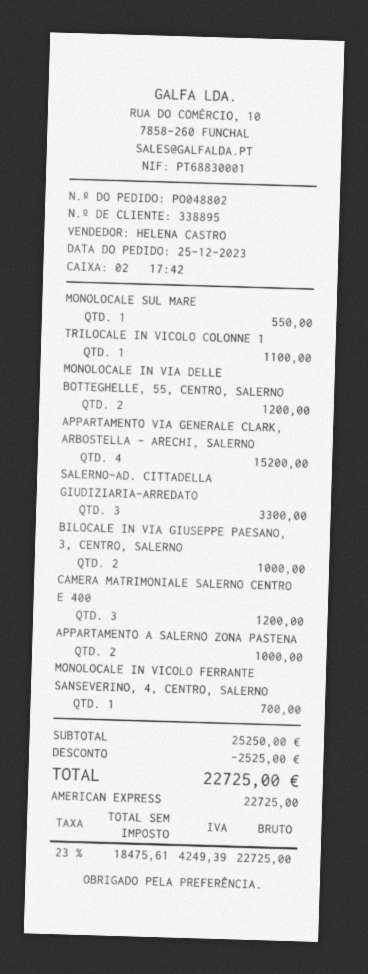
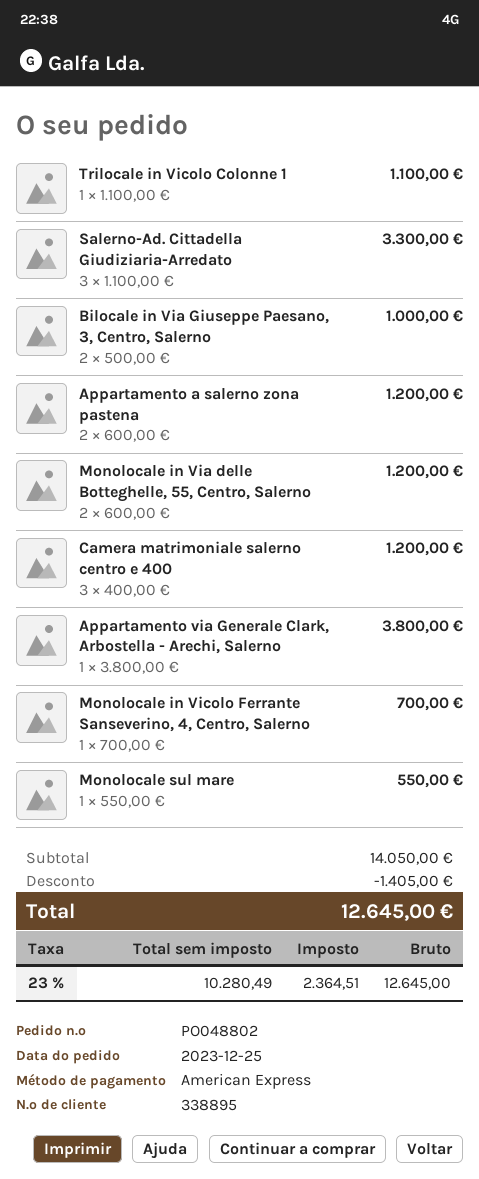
APPARTAMENTO VIA GENERALE CLARK, ARBOSTELLA - ARECHI, SALERNO: 4 for 15200.00 -> 1 for 3800.00
APPARTAMENTO A SALERNO ZONA PASTENA: 2 for 1000.00 -> 2 for 1200.00
subtotal: 25250.00 -> 14050.00
discount: 2525.00 -> 1405.00
net: 18475.61 -> 10280.49
tax: 23% = 4249.39 -> 23% = 2364.51
total: 22725.00 -> 12645.00

